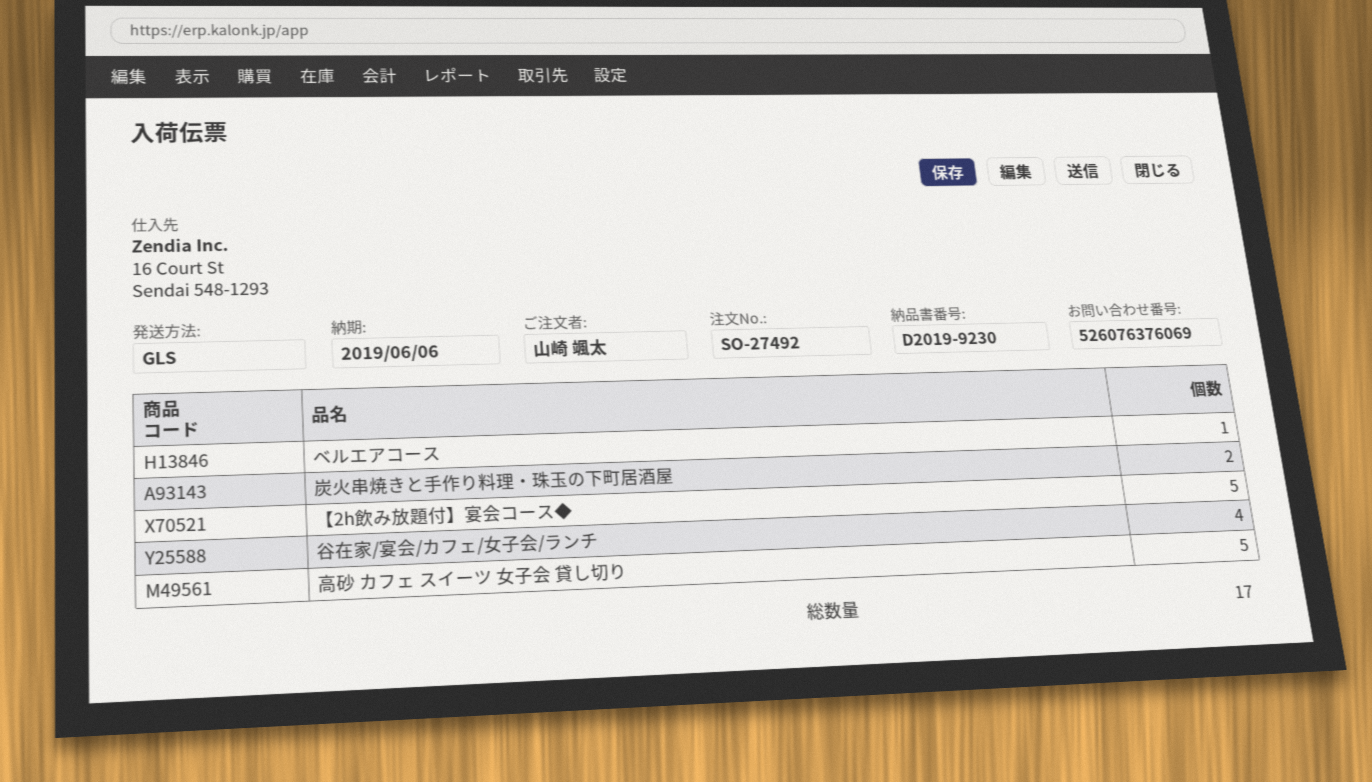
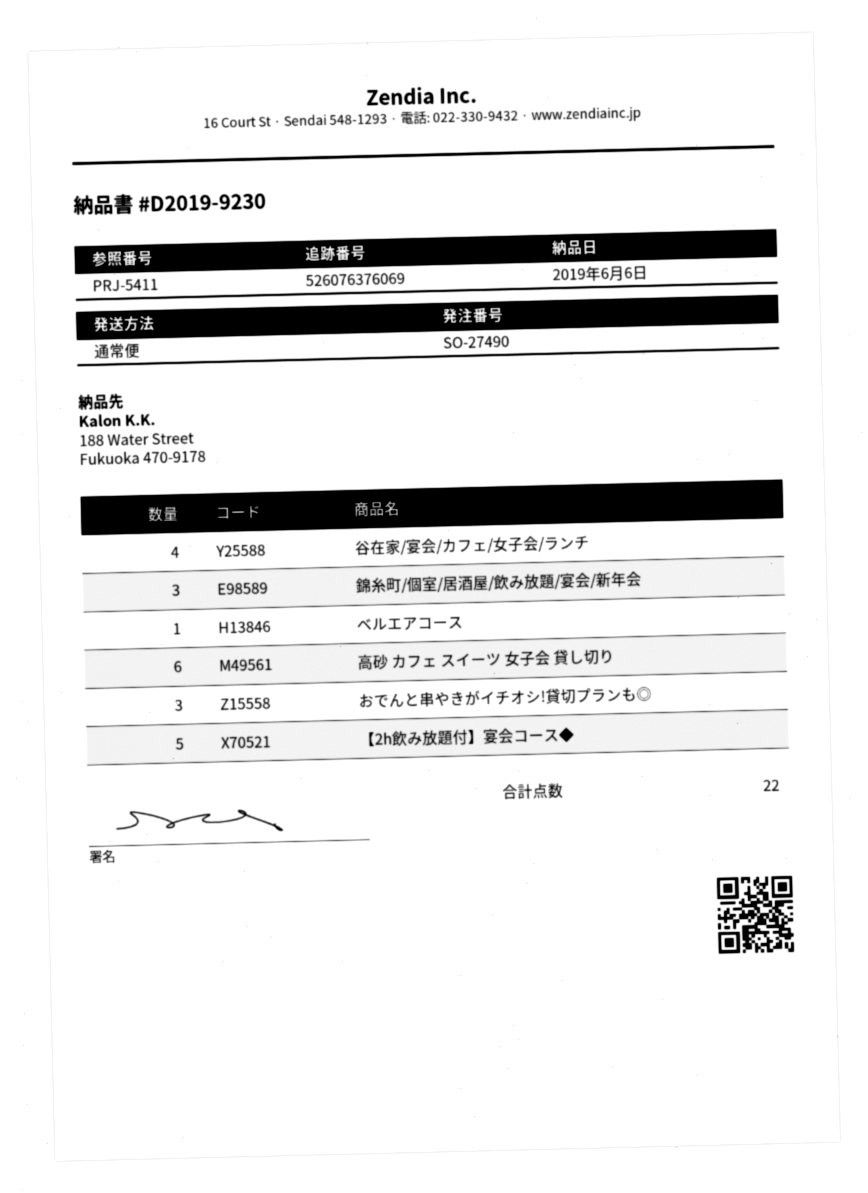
order number: SO-27492 -> SO-27490
shipping method: GLS -> standard
炭火串焼きと手作り料理・珠玉の下町居酒屋: 2 -> none
高砂 カフェ スイーツ 女子会 貸し切り: 5 -> 6
錦糸町/個室/居酒屋/飲み放題/宴会/新年会: none -> 3
おでんと串やきがイチオシ!貸切プランも◎: none -> 3
total quantity: 17 -> 22

